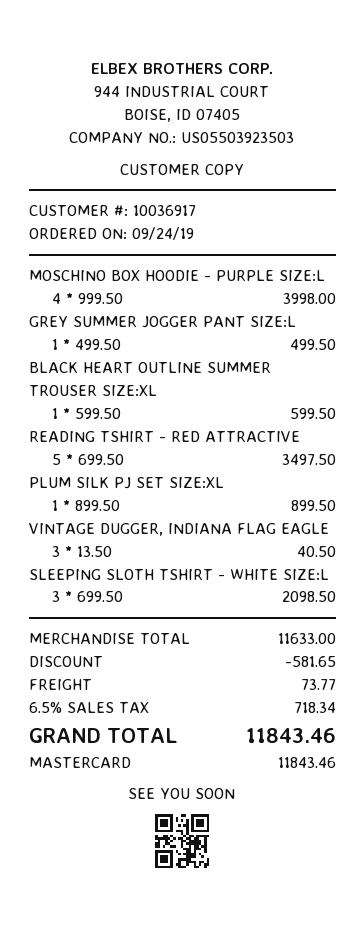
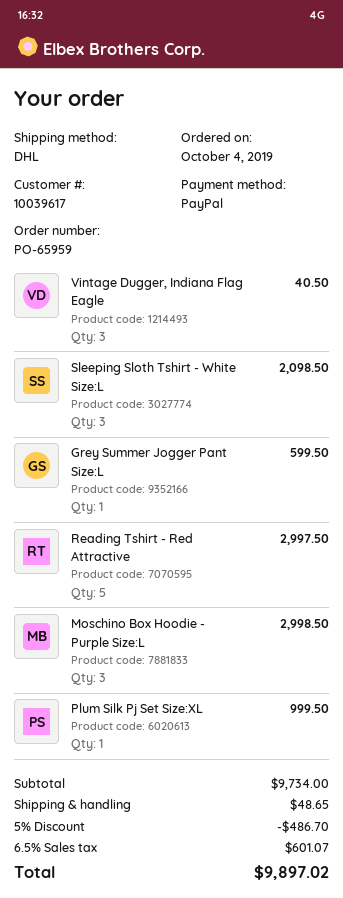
order date: 2019-09-24 -> 2019-10-04
customer number: 10036917 -> 10039617
payment method: Mastercard -> PayPal
MOSCHINO BOX HOODIE - PURPLE SIZE:L: 4 for 3998.00 -> 3 for 2998.50
GREY SUMMER JOGGER PANT SIZE:L: 1 for 499.50 -> 1 for 599.50
BLACK HEART OUTLINE SUMMER TROUSER SIZE:XL: 1 for 599.50 -> none
READING TSHIRT - RED ATTRACTIVE: 5 for 3497.50 -> 5 for 2997.50
PLUM SILK PJ SET SIZE:XL: 1 for 899.50 -> 1 for 999.50
subtotal: 11633.00 -> 9734.00
discount: 581.65 -> 486.70
shipping: 73.77 -> 48.65
tax: 6.5% = 718.34 -> 6.5% = 601.07
total: 11843.46 -> 9897.02

